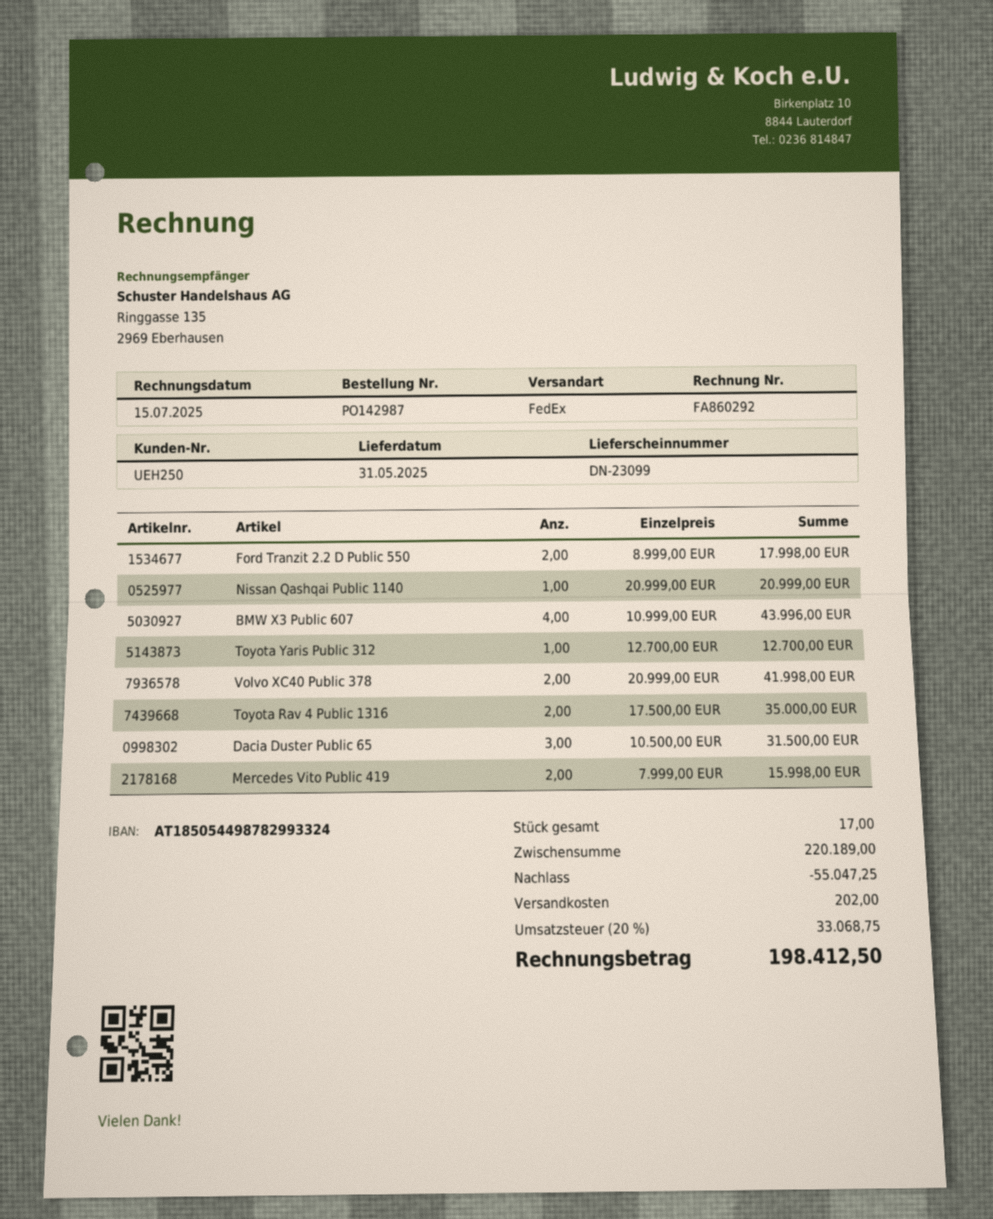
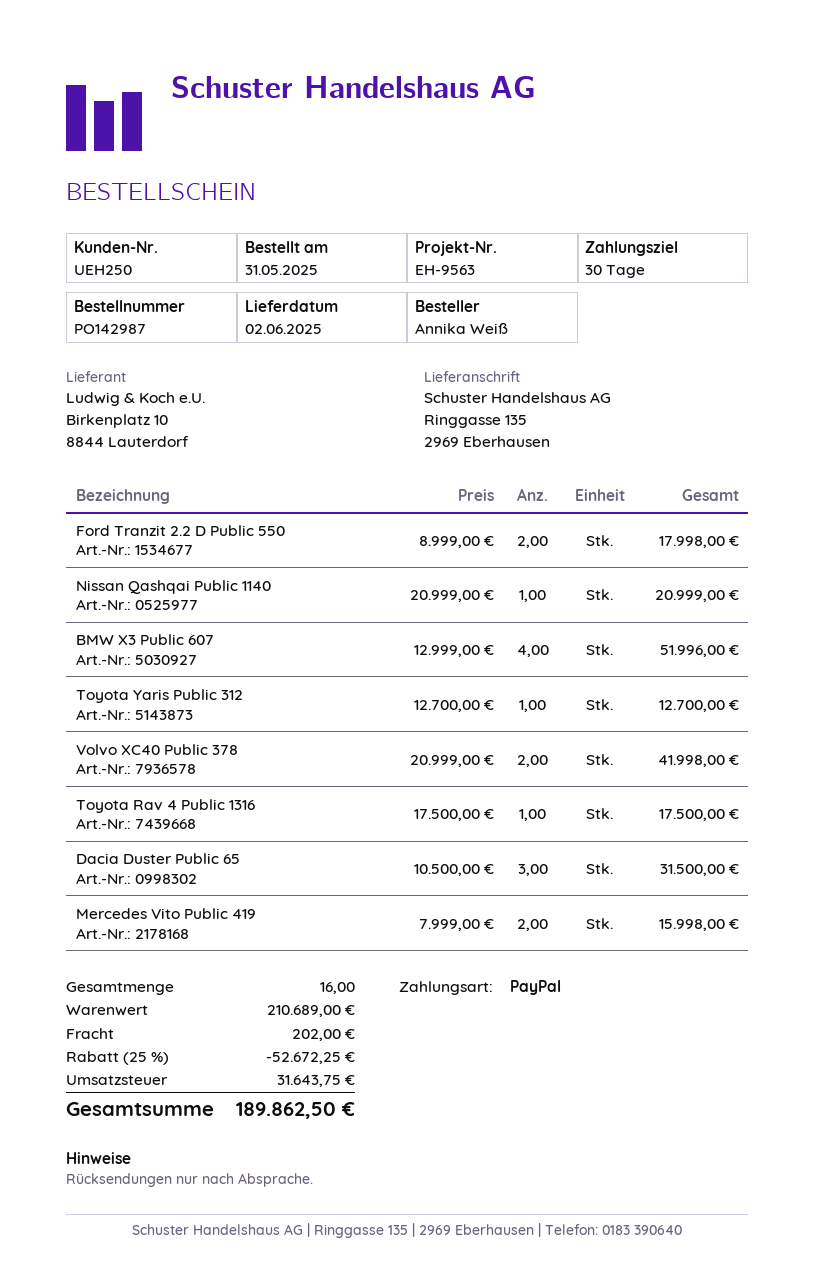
delivery date: 2025-05-31 -> 2025-06-02
BMW X3 Public 607: 4 x 10999.00 = 43996.00 -> 4 x 12999.00 = 51996.00
Toyota Rav 4 Public 1316: 2 x 17500.00 = 35000.00 -> 1 x 17500.00 = 17500.00
total quantity: 17 -> 16
subtotal: 220189.00 -> 210689.00
discount: 55047.25 -> 52672.25
tax: 33068.75 -> 31643.75
total: 198412.50 -> 189862.50

